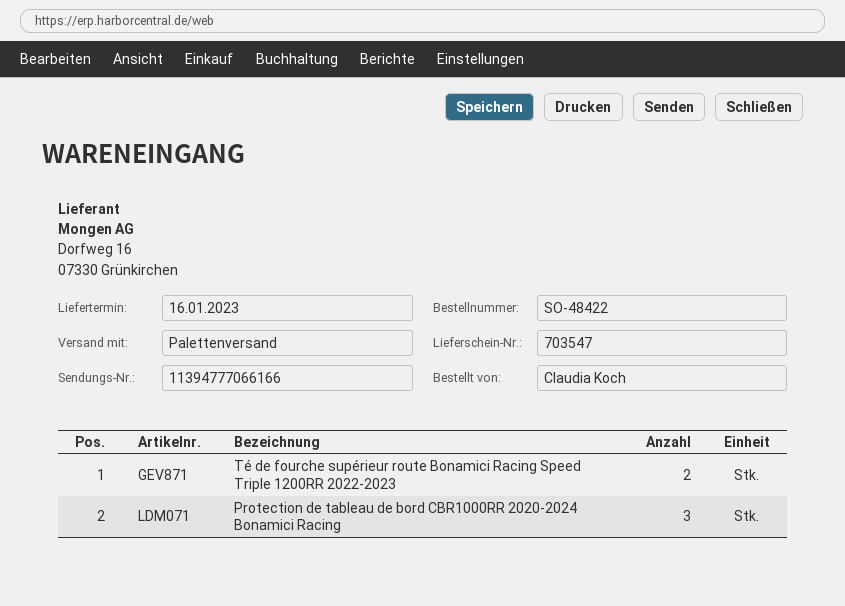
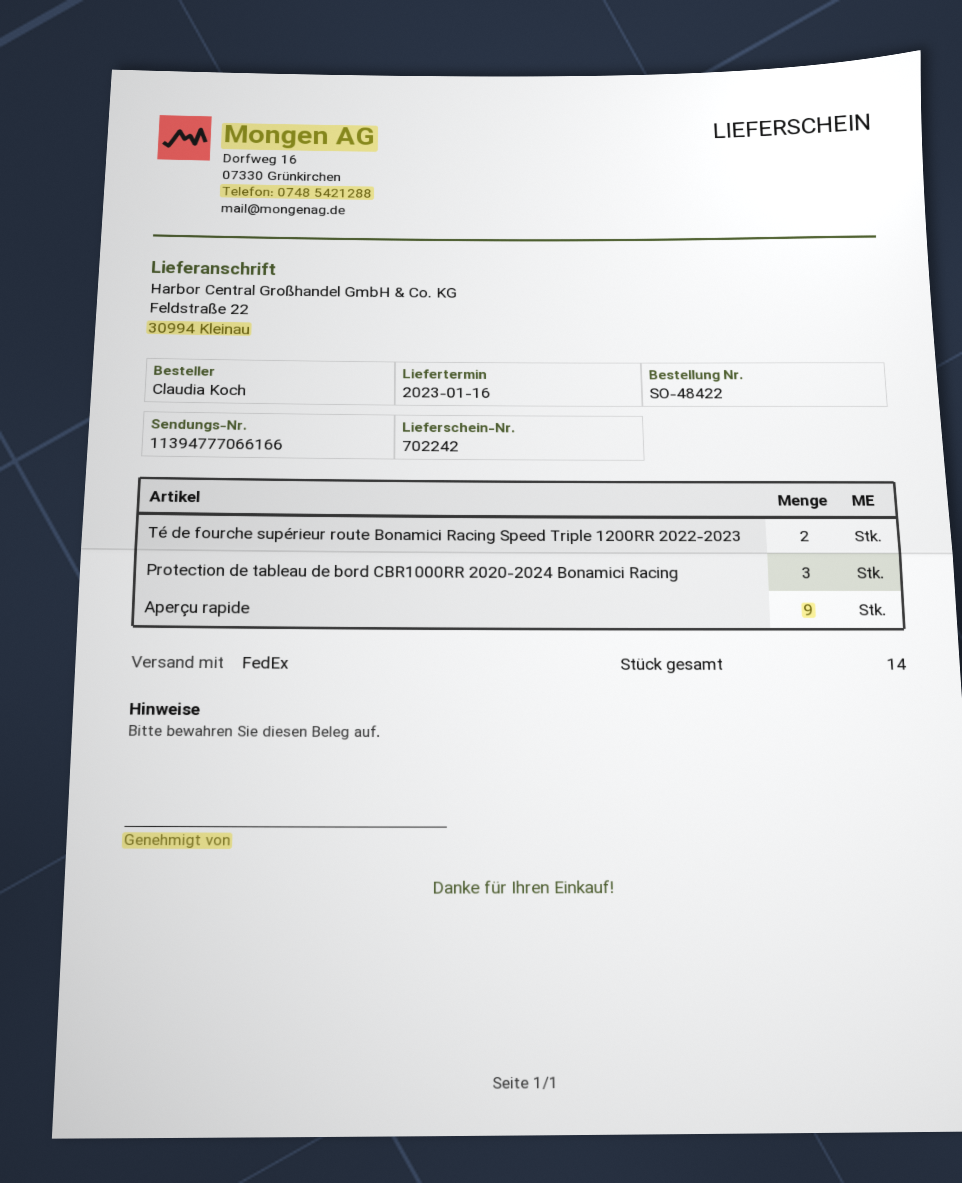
delivery note number: 703547 -> 702242
shipping method: pallet freight -> FedEx
Aperçu rapide: none -> 9

